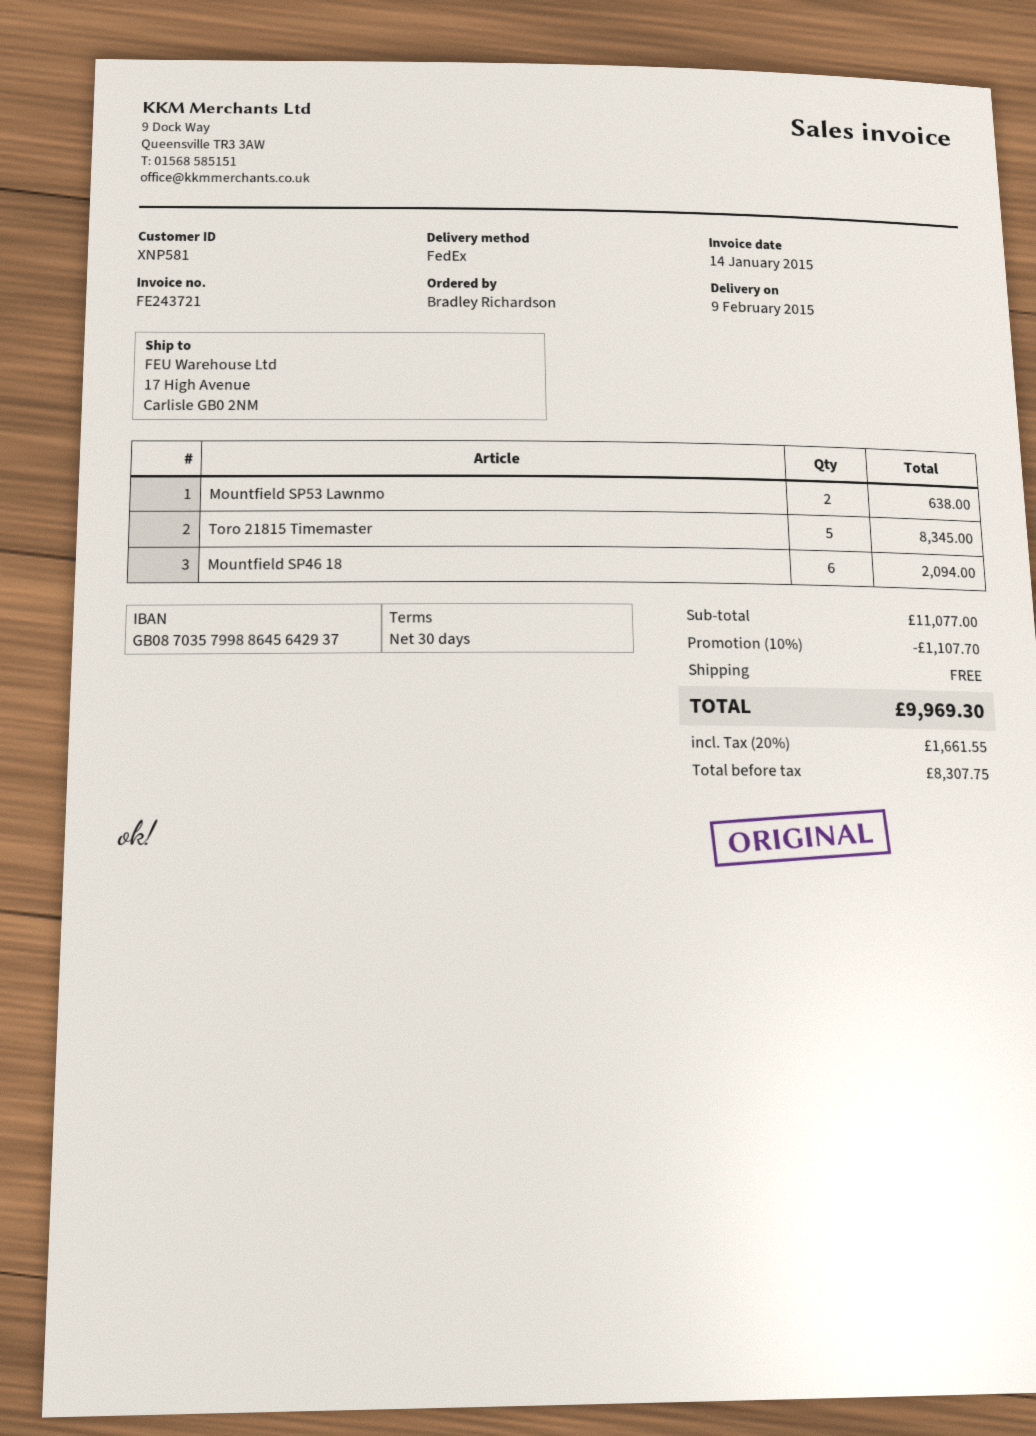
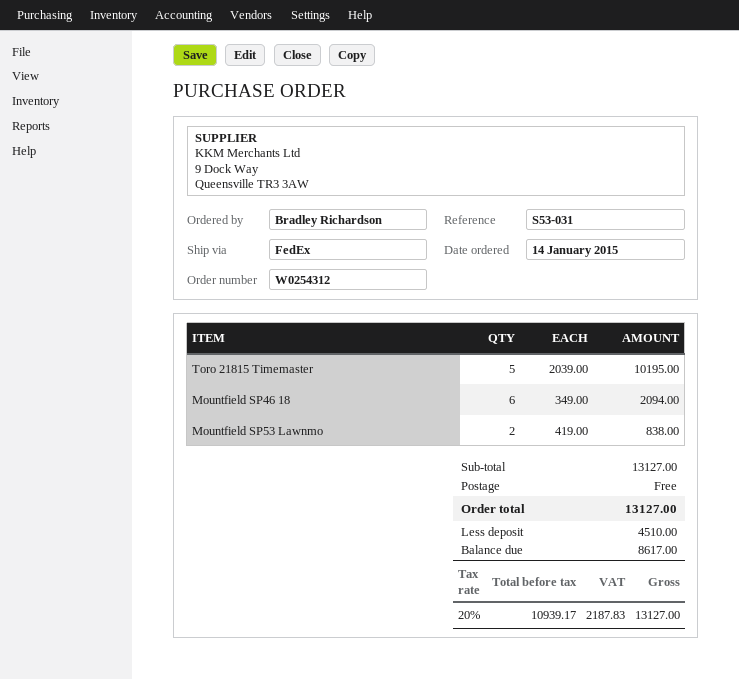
Mountfield SP53 Lawnmo: 2 for 638.00 -> 2 for 838.00
Toro 21815 Timemaster: 5 for 8345.00 -> 5 for 10195.00
subtotal: 11077.00 -> 13127.00
discount: 10% = 1107.70 -> none
net: 8307.75 -> 10939.17
tax: 20% = 1661.55 -> 20% = 2187.83
total: 9969.30 -> 13127.00

